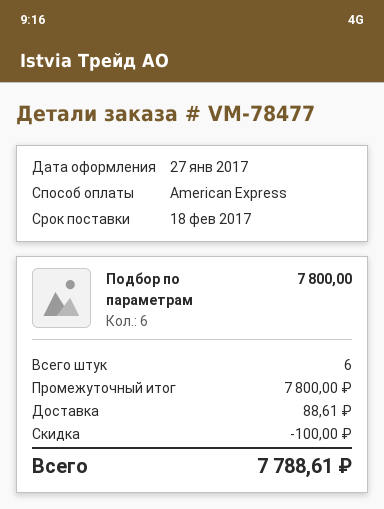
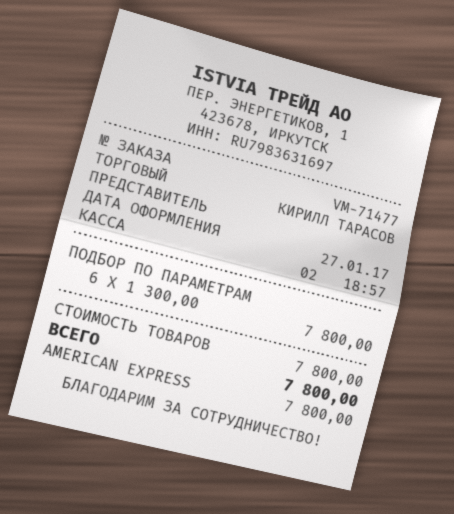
order number: VM-78477 -> VM-71477
discount: 100.00 -> none
shipping: 88.61 -> none
total: 7788.61 -> 7800.00

